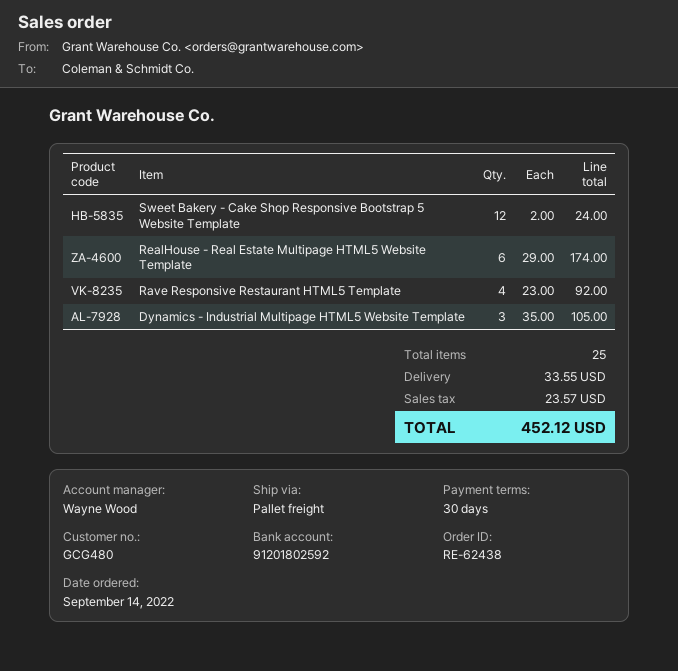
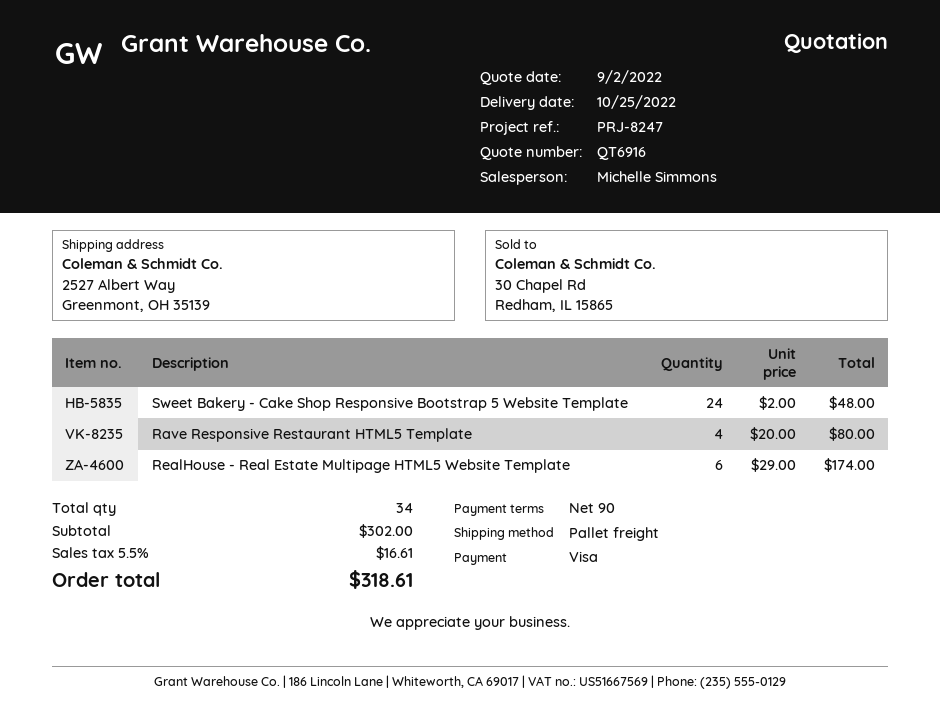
payment terms: 30 days -> 90 days
sales rep: Wayne Wood -> Michelle Simmons
Sweet Bakery - Cake Shop Responsive Bootstrap 5 Website Template: 12 x 2.00 = 24.00 -> 24 x 2.00 = 48.00
Rave Responsive Restaurant HTML5 Template: 4 x 23.00 = 92.00 -> 4 x 20.00 = 80.00
Dynamics - Industrial Multipage HTML5 Website Template: 3 x 35.00 = 105.00 -> none
total quantity: 25 -> 34
shipping: 33.55 -> none
tax: 23.57 -> 16.61
total: 452.12 -> 318.61

